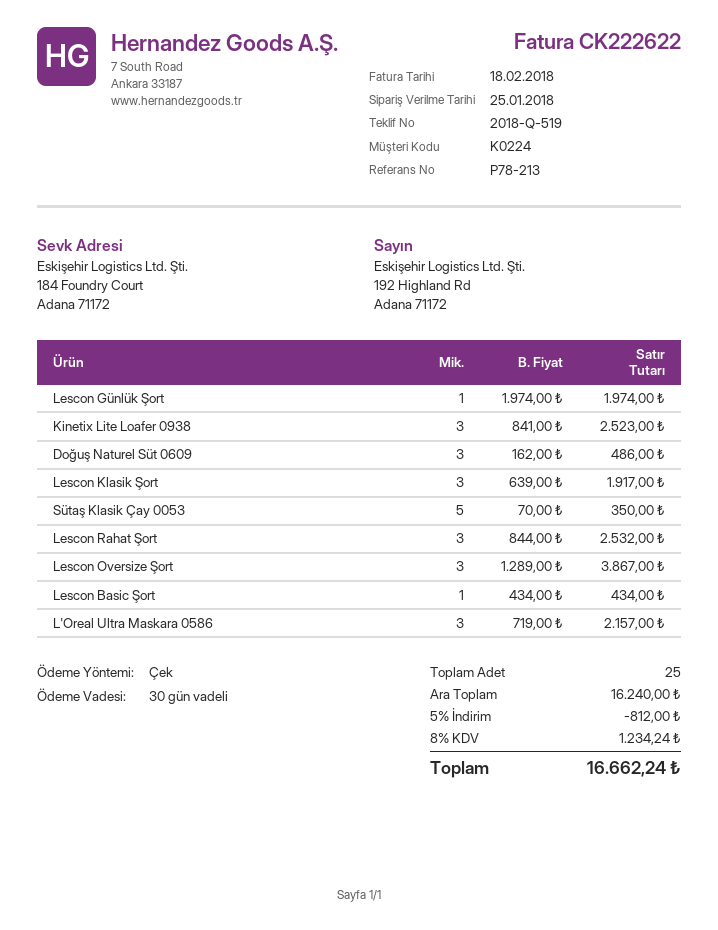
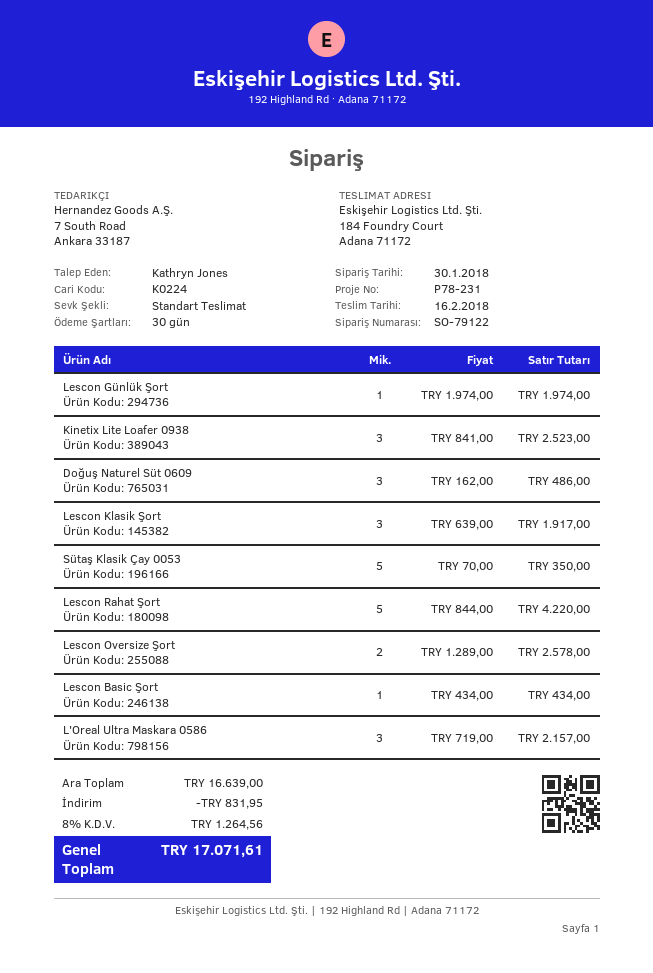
order date: 2018-01-25 -> 2018-01-30
reference: P78-213 -> P78-231
Lescon Rahat Şort: 3 x 844.00 = 2532.00 -> 5 x 844.00 = 4220.00
Lescon Oversize Şort: 3 x 1289.00 = 3867.00 -> 2 x 1289.00 = 2578.00
subtotal: 16240.00 -> 16639.00
discount: 812.00 -> 831.95
tax: 8% = 1234.24 -> 8% = 1264.56
total: 16662.24 -> 17071.61

